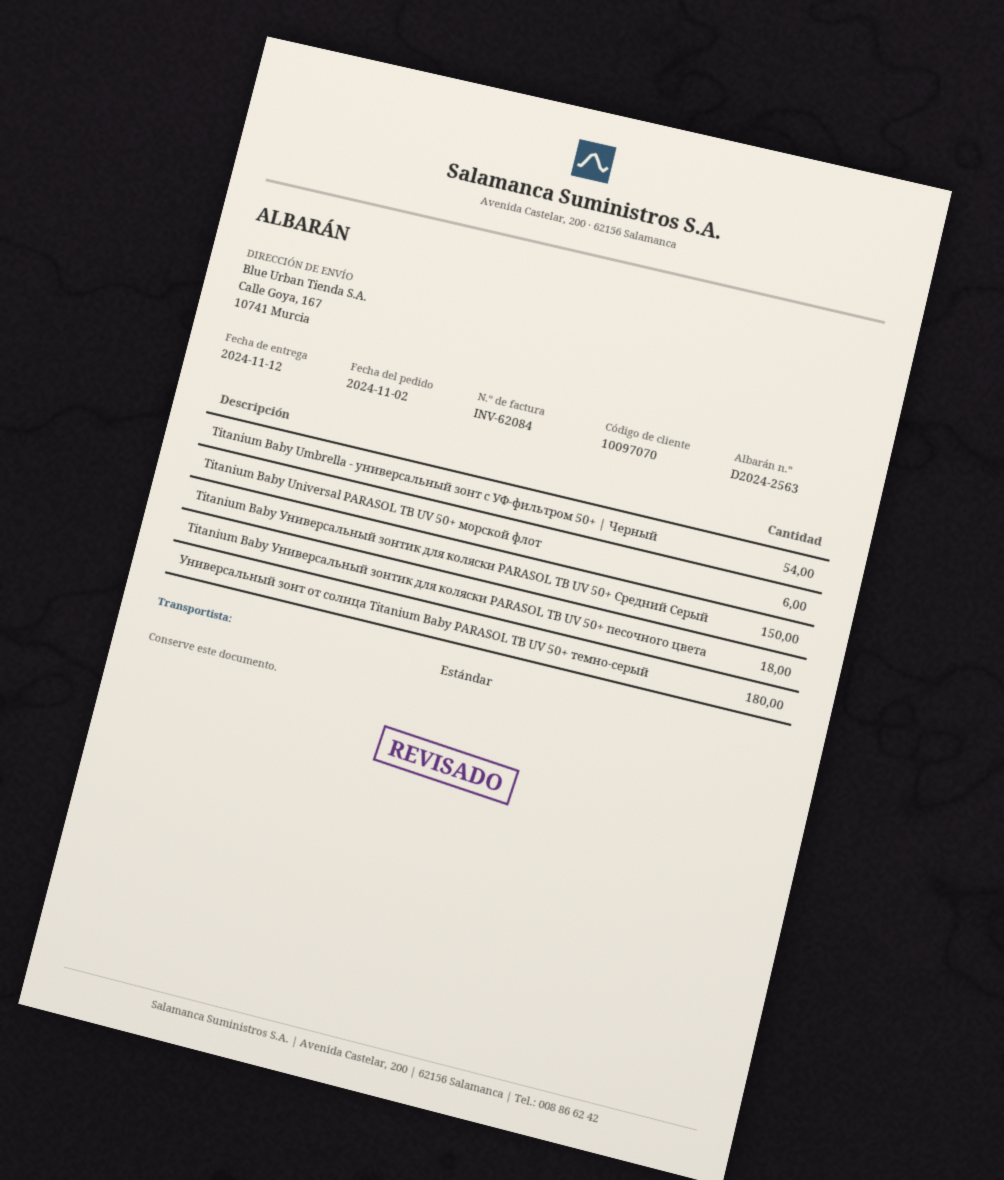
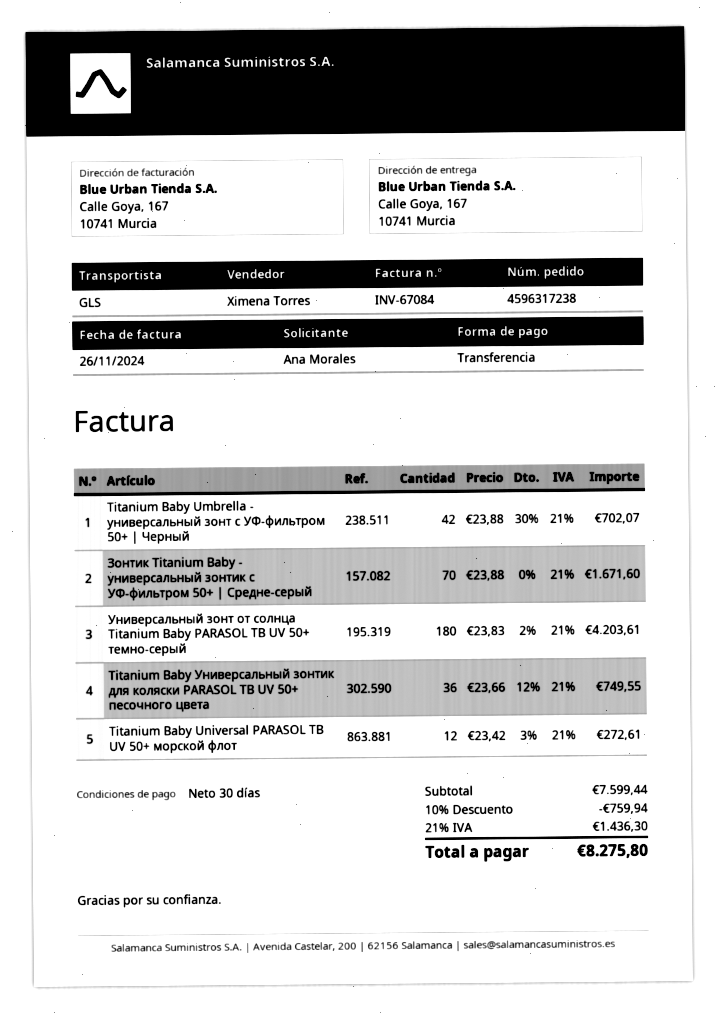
invoice number: INV-62084 -> INV-67084
shipping method: standard -> GLS
Titanium Baby Umbrella - универсальный зонт с УФ-фильтром 50+ | Черный: 54 -> 42
Titanium Baby Universal PARASOL TB UV 50+ морской флот: 6 -> 12
Titanium Baby Универсальный зонтик для коляски PARASOL TB UV 50+ Средний Серый: 150 -> none
Titanium Baby Универсальный зонтик для коляски PARASOL TB UV 50+ песочного цвета: 18 -> 36
Зонтик Titanium Baby - универсальный зонтик с УФ-фильтром 50+ | Средне-серый: none -> 70

